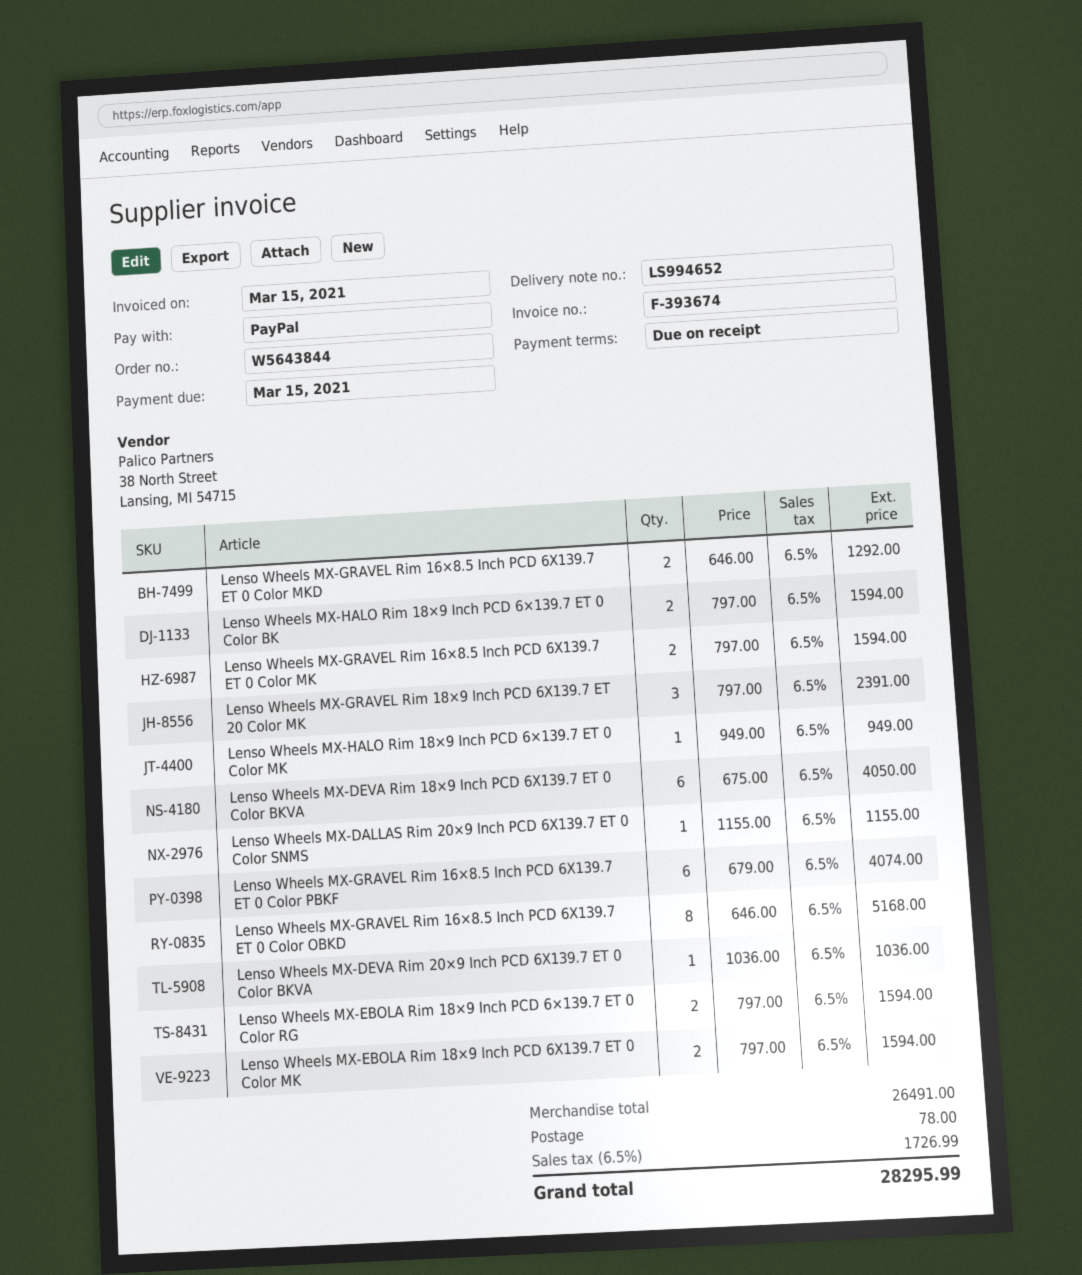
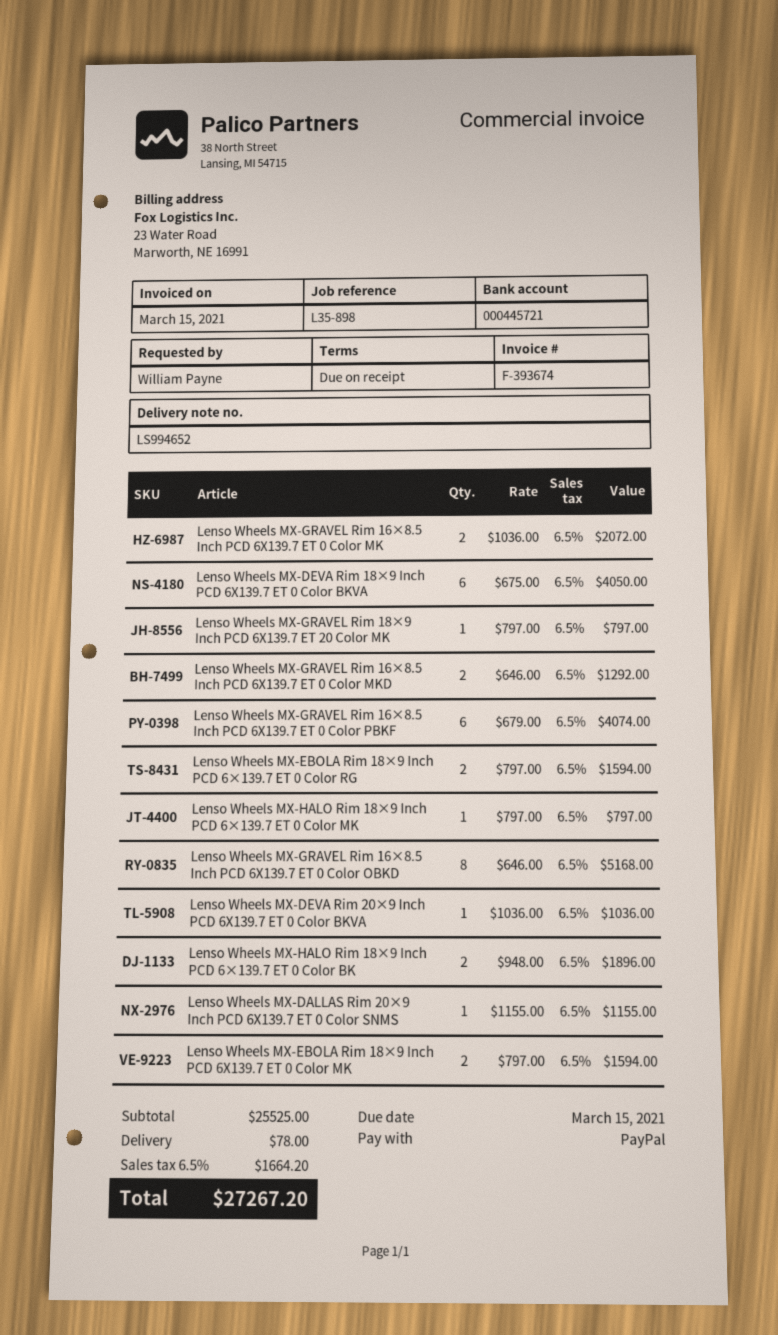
Lenso Wheels MX-HALO Rim 18×9 Inch PCD 6×139.7 ET 0 Color BK: 2 x 797.00 = 1594.00 -> 2 x 948.00 = 1896.00
Lenso Wheels MX-GRAVEL Rim 16×8.5 Inch PCD 6X139.7 ET 0 Color MK: 2 x 797.00 = 1594.00 -> 2 x 1036.00 = 2072.00
Lenso Wheels MX-GRAVEL Rim 18×9 Inch PCD 6X139.7 ET 20 Color MK: 3 x 797.00 = 2391.00 -> 1 x 797.00 = 797.00
Lenso Wheels MX-HALO Rim 18×9 Inch PCD 6×139.7 ET 0 Color MK: 1 x 949.00 = 949.00 -> 1 x 797.00 = 797.00
subtotal: 26491.00 -> 25525.00
tax: 6.5% = 1726.99 -> 6.5% = 1664.20
total: 28295.99 -> 27267.20

